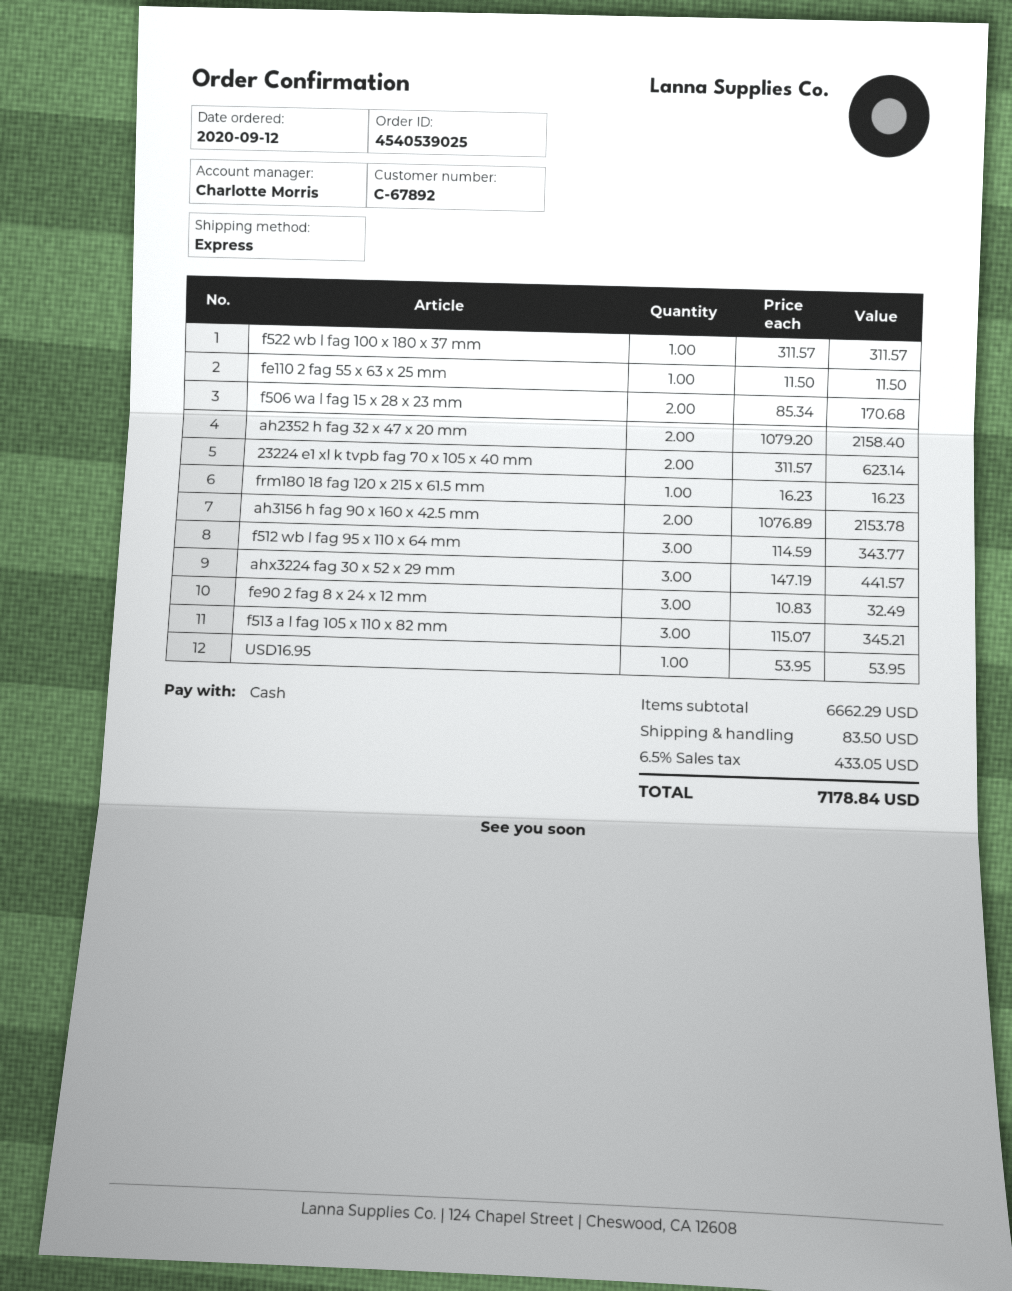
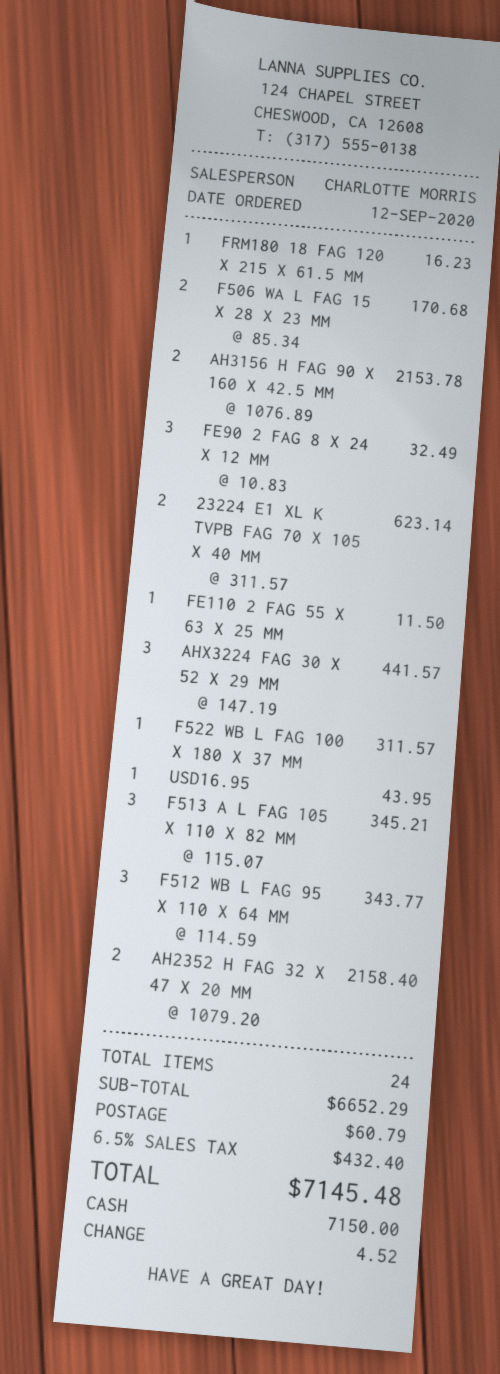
USD16.95: 1 x 53.95 = 53.95 -> 1 x 43.95 = 43.95
subtotal: 6662.29 -> 6652.29
shipping: 83.50 -> 60.79
tax: 6.5% = 433.05 -> 6.5% = 432.40
total: 7178.84 -> 7145.48

